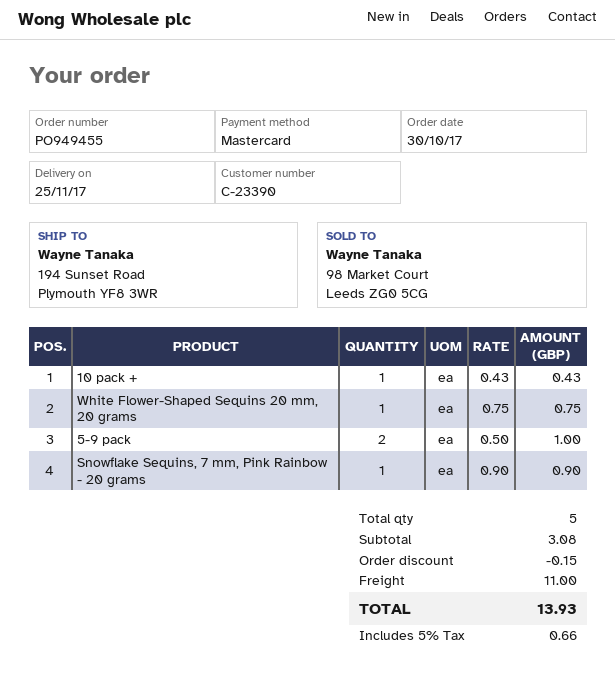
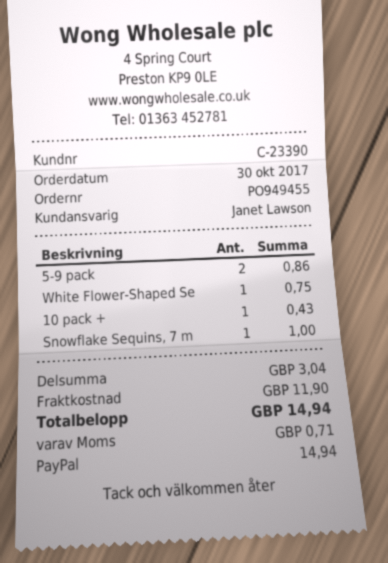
payment method: Mastercard -> PayPal
5-9 pack: 2 for 1.00 -> 2 for 0.86
Snowflake Sequins, 7 mm, Pink Rainbow - 20 grams: 1 for 0.90 -> 1 for 1.00
subtotal: 3.08 -> 3.04
discount: 0.15 -> none
shipping: 11.00 -> 11.90
tax: 0.66 -> 0.71
total: 13.93 -> 14.94

